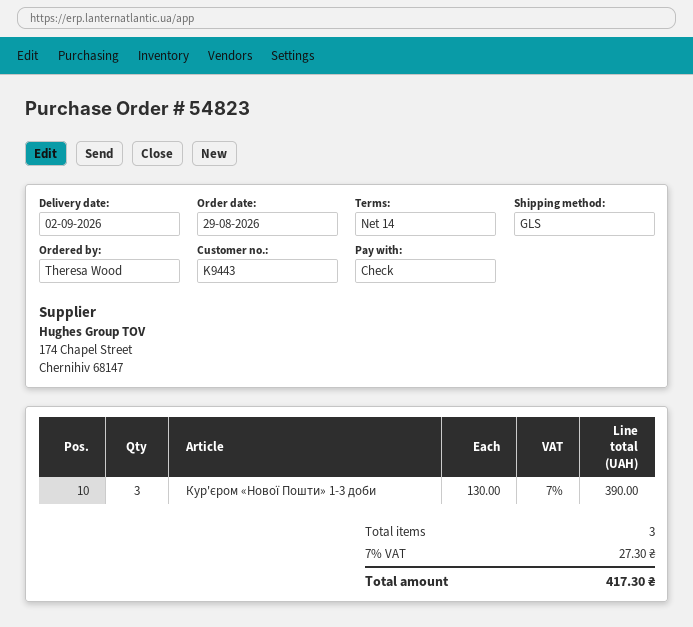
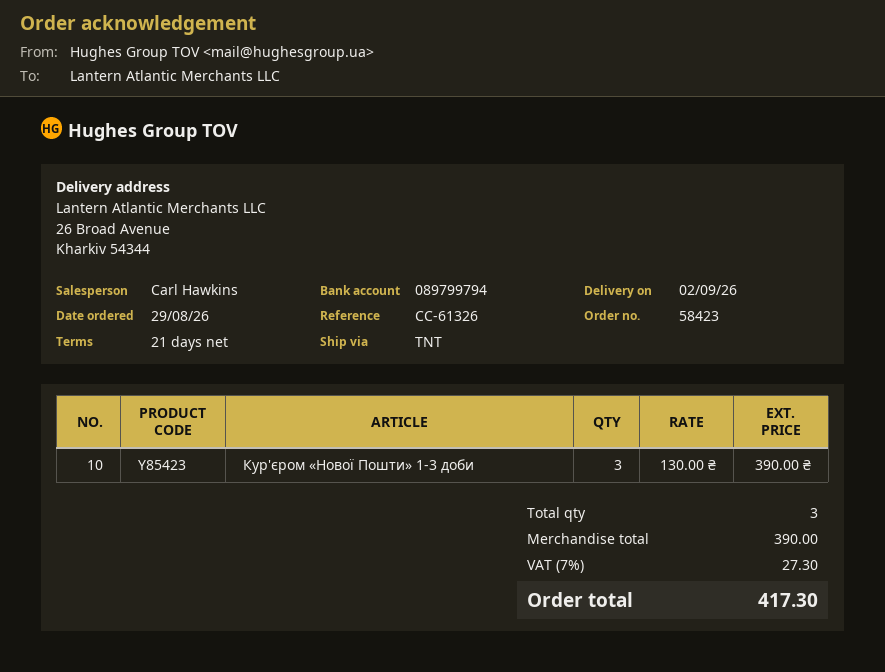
order number: 54823 -> 58423
payment terms: 14 days -> 21 days
shipping method: GLS -> TNT

